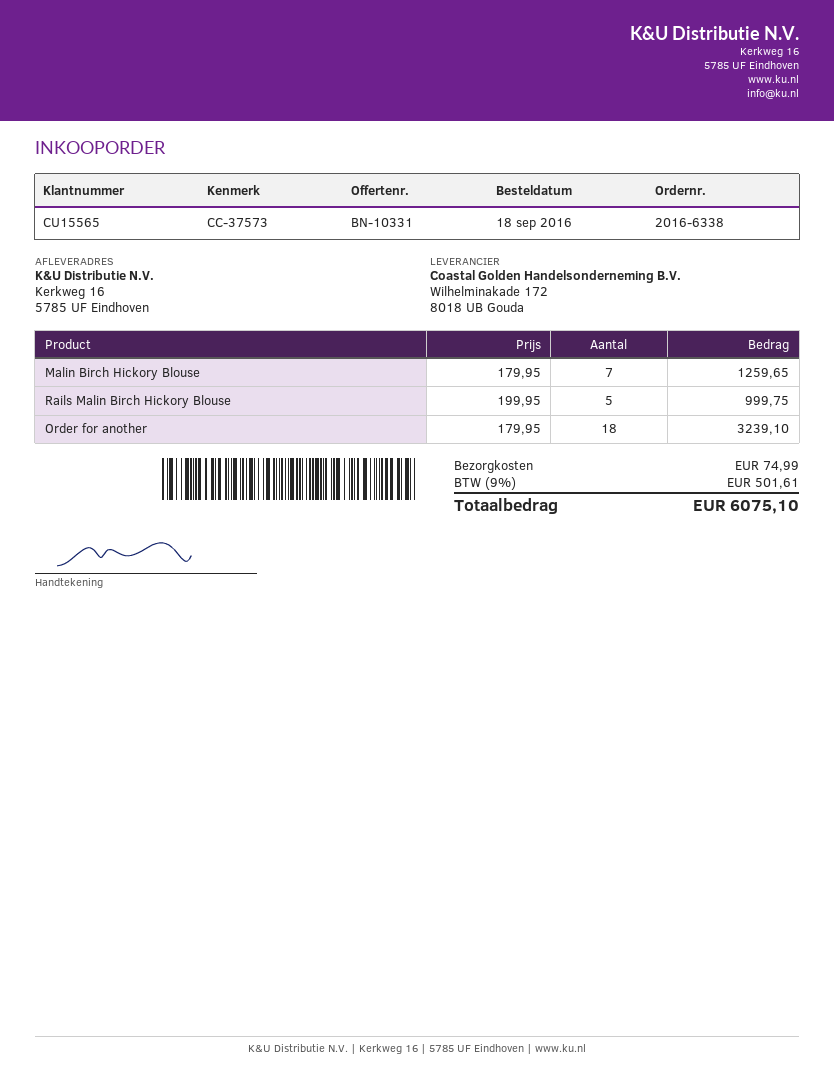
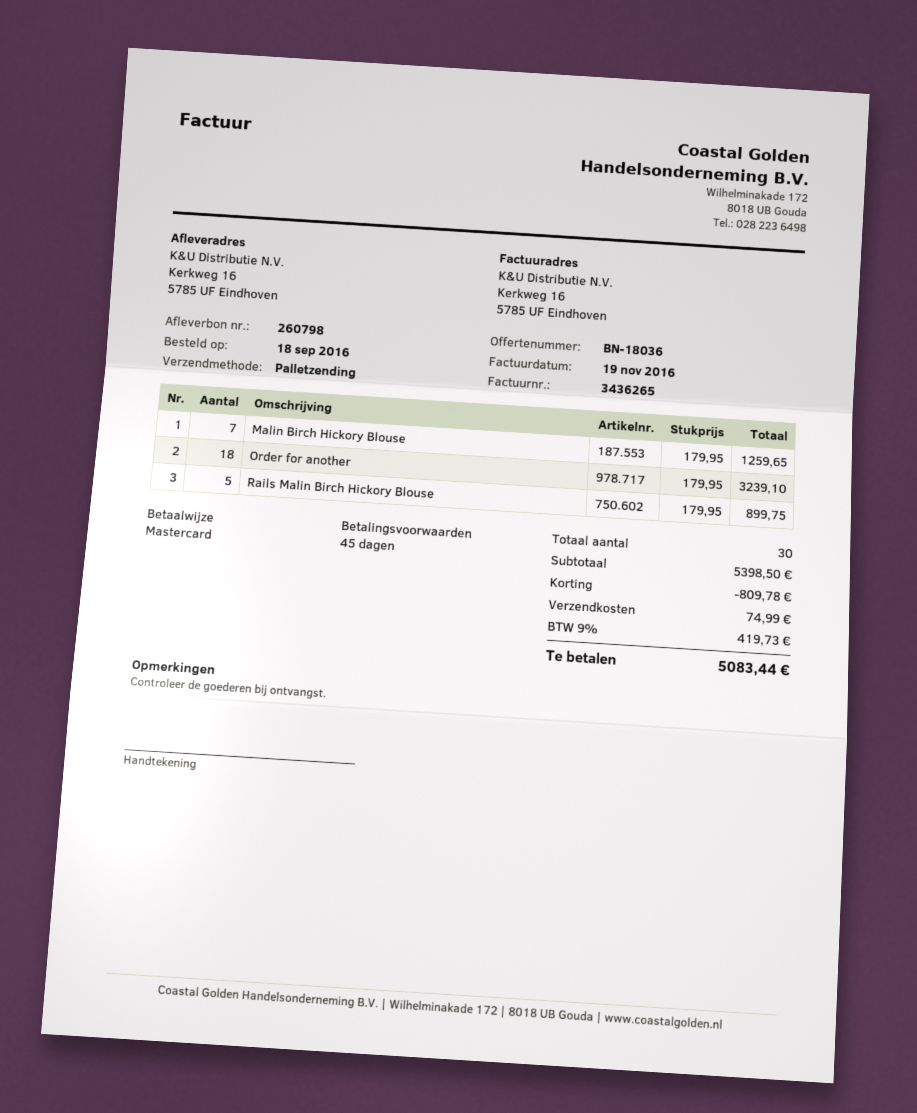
quote number: BN-10331 -> BN-18036
Rails Malin Birch Hickory Blouse: 5 x 199.95 = 999.75 -> 5 x 179.95 = 899.75
discount: none -> 809.78
tax: 9% = 501.61 -> 9% = 419.73
total: 6075.10 -> 5083.44

